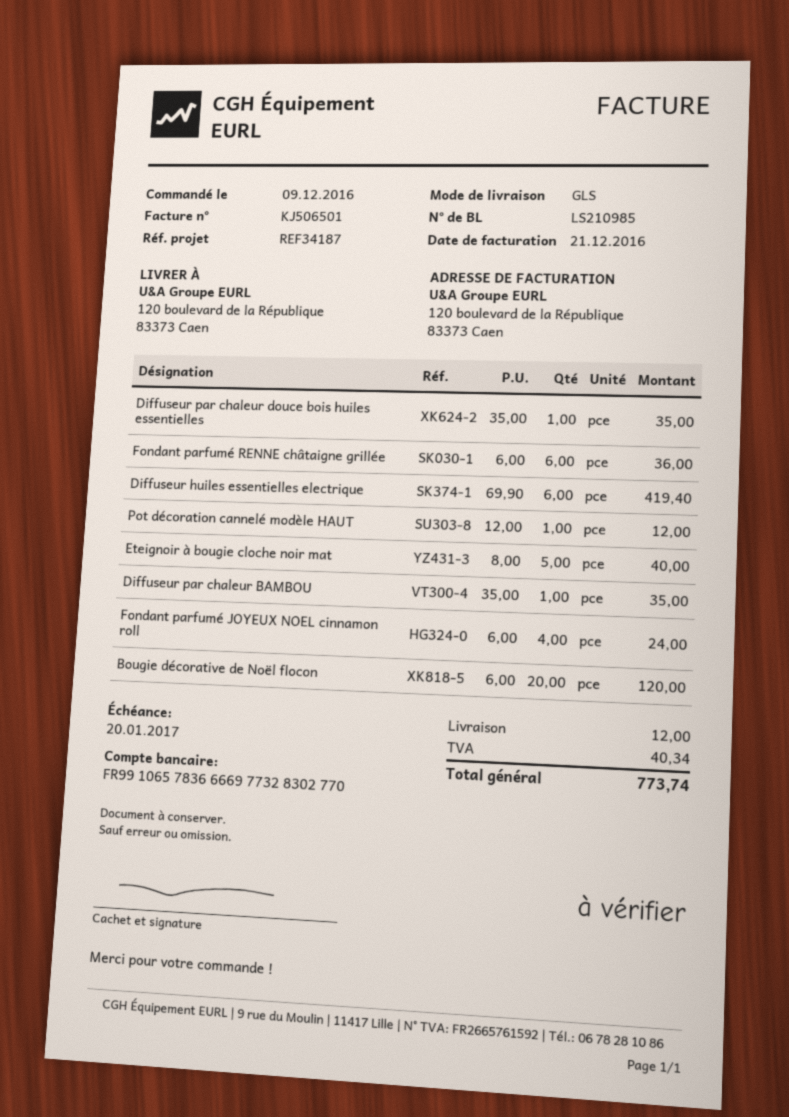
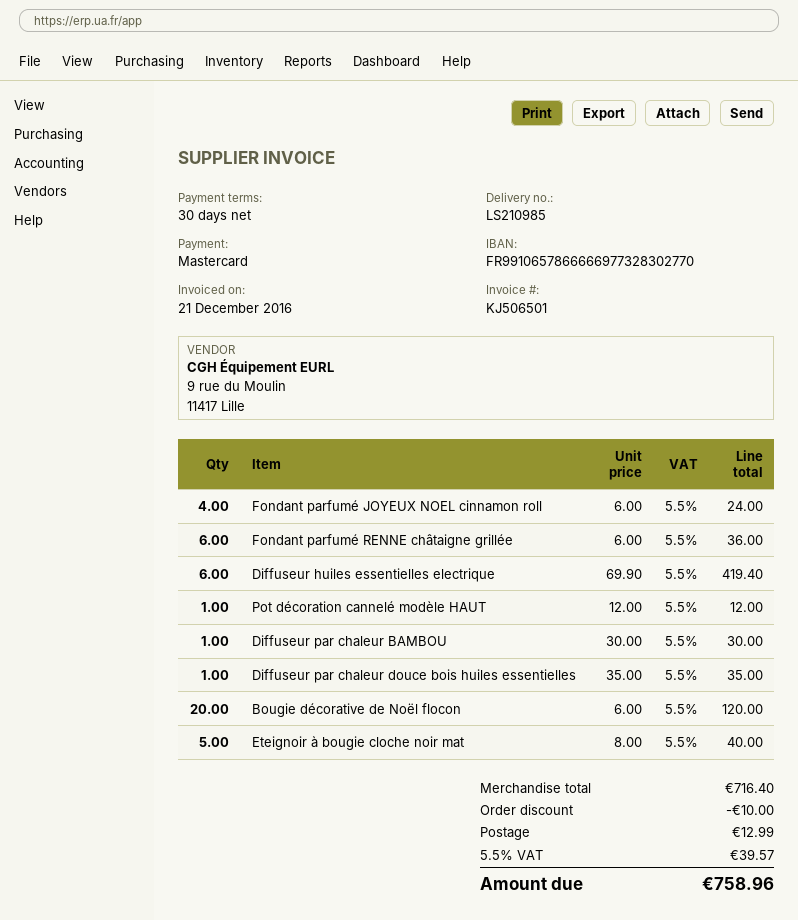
bank account: FR9910657836666977328302770 -> FR9910657866666977328302770
Diffuseur par chaleur BAMBOU: 1 x 35.00 = 35.00 -> 1 x 30.00 = 30.00
discount: none -> 10.00
shipping: 12.00 -> 12.99
tax: 40.34 -> 39.57
total: 773.74 -> 758.96

